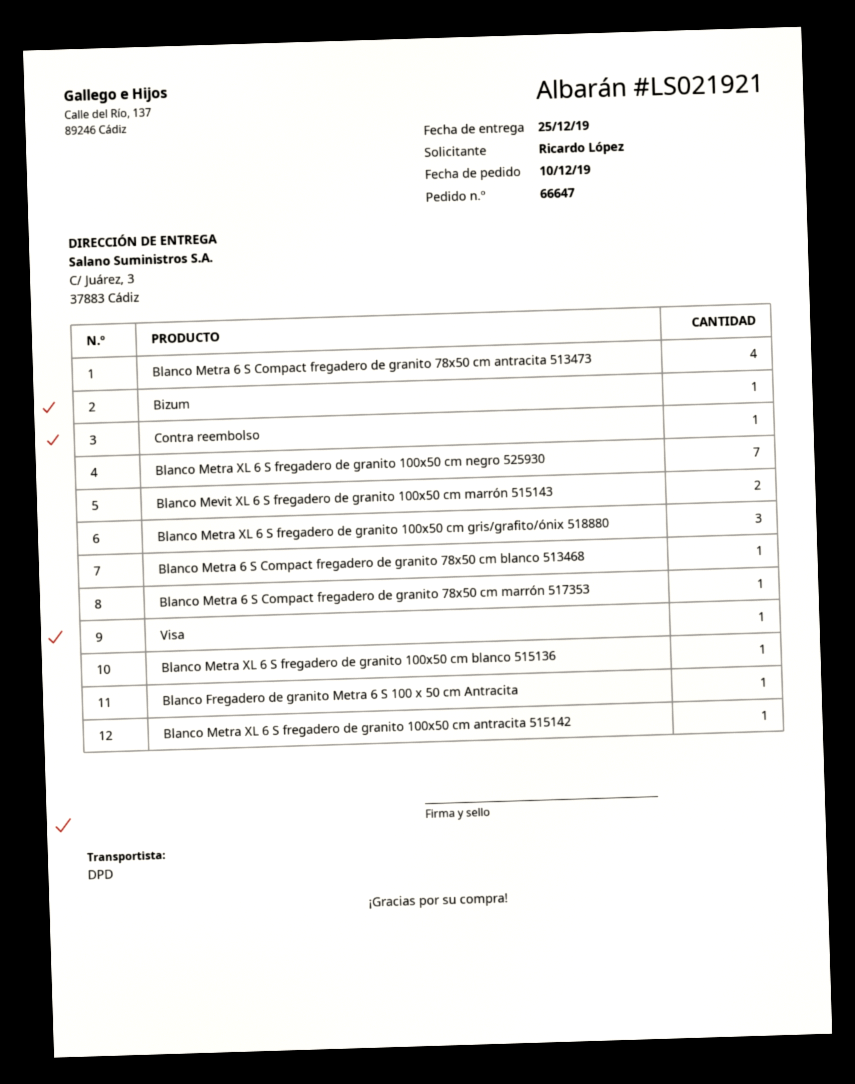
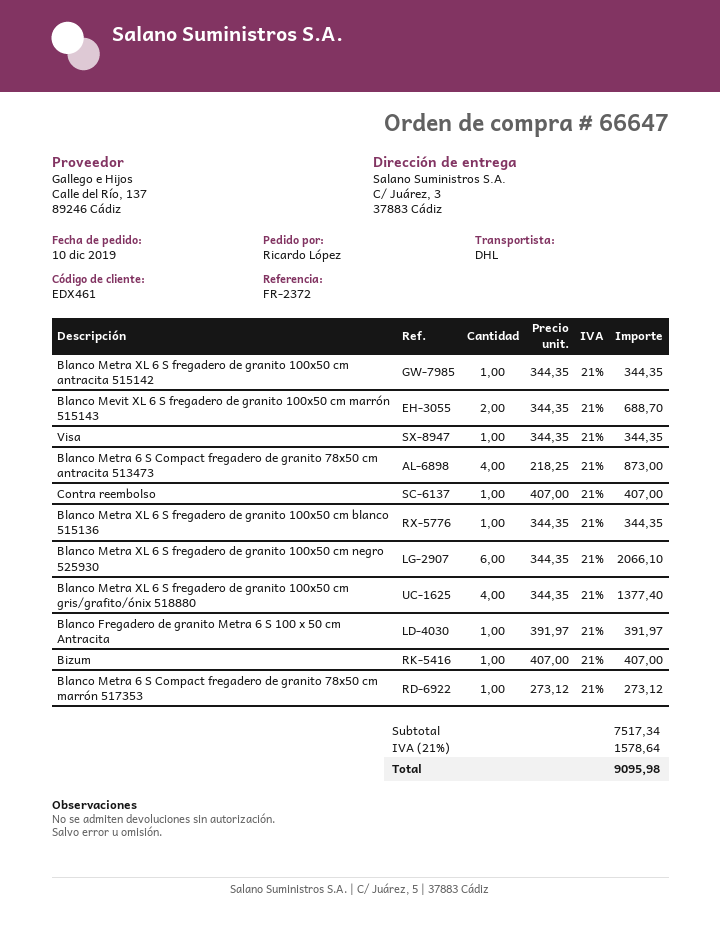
shipping method: DPD -> DHL
Blanco Metra XL 6 S fregadero de granito 100x50 cm negro 525930: 7 -> 6
Blanco Metra XL 6 S fregadero de granito 100x50 cm gris/grafito/ónix 518880: 3 -> 4
Blanco Metra 6 S Compact fregadero de granito 78x50 cm blanco 513468: 1 -> none

